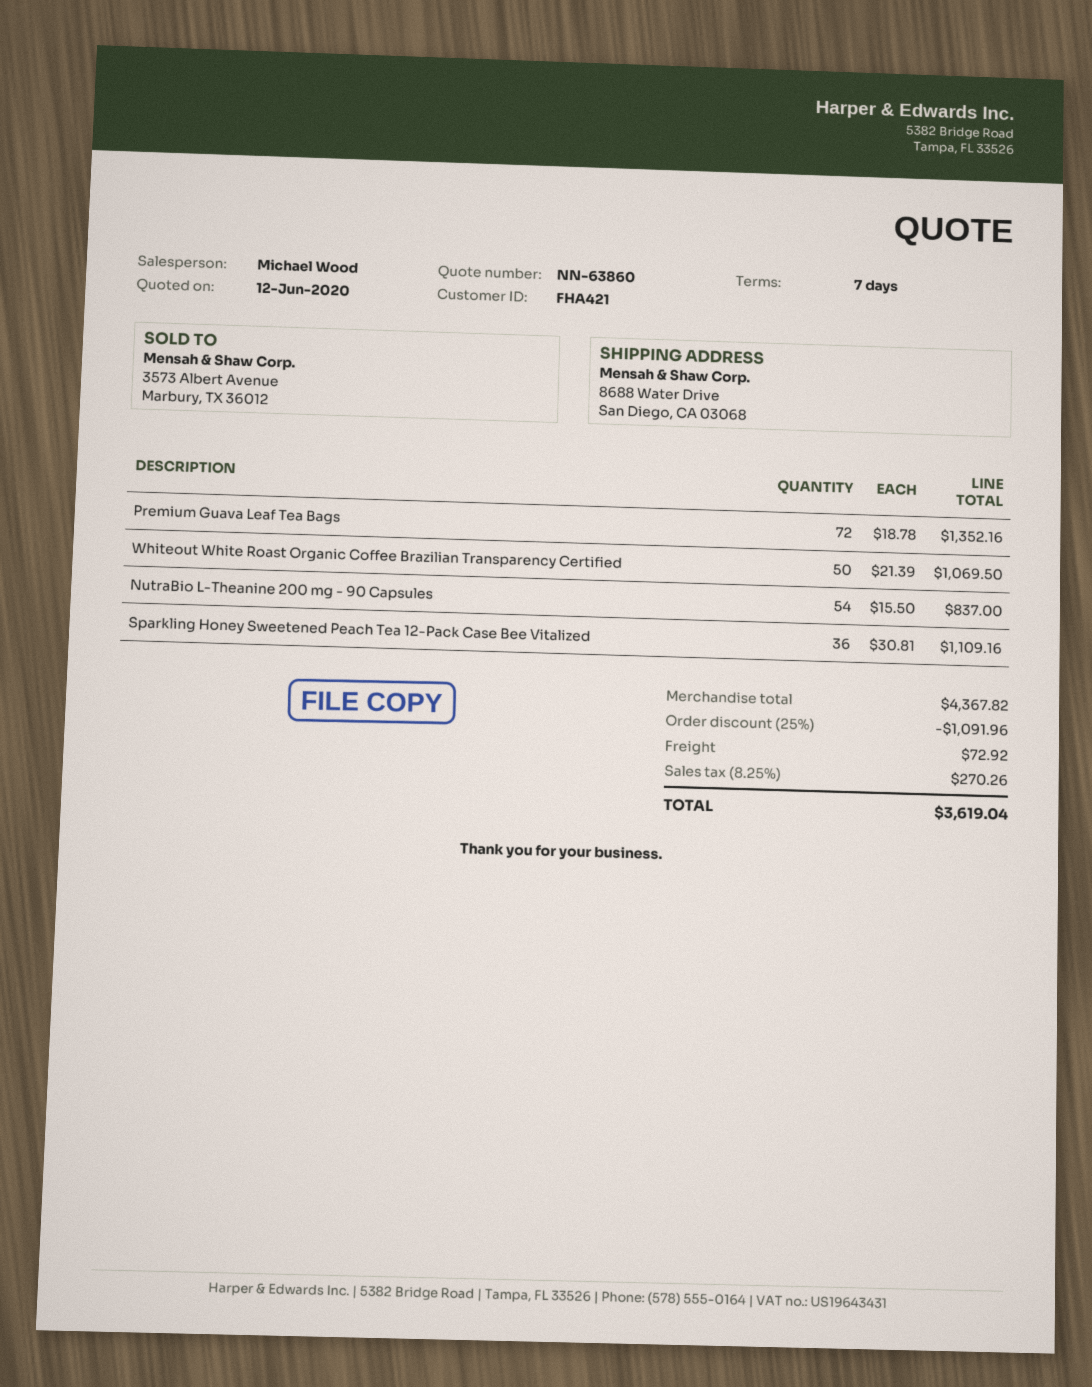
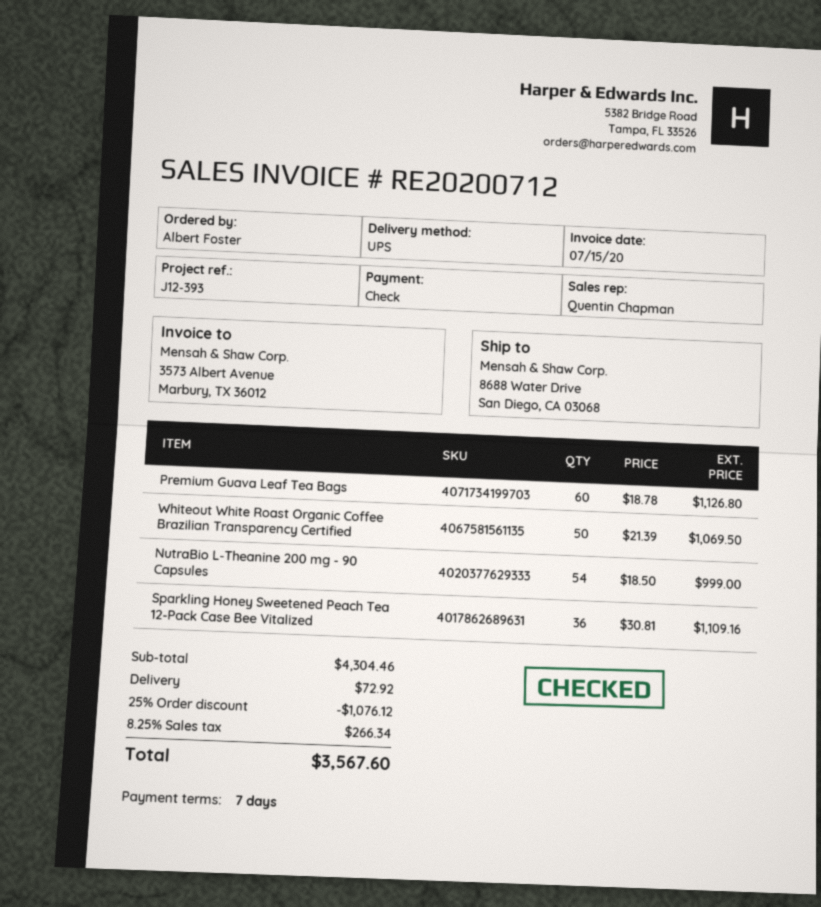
sales rep: Michael Wood -> Quentin Chapman
Premium Guava Leaf Tea Bags: 72 x 18.78 = 1352.16 -> 60 x 18.78 = 1126.80
NutraBio L-Theanine 200 mg - 90 Capsules: 54 x 15.50 = 837.00 -> 54 x 18.50 = 999.00
subtotal: 4367.82 -> 4304.46
discount: 25% = 1091.96 -> 25% = 1076.12
tax: 8.25% = 270.26 -> 8.25% = 266.34
total: 3619.04 -> 3567.60

